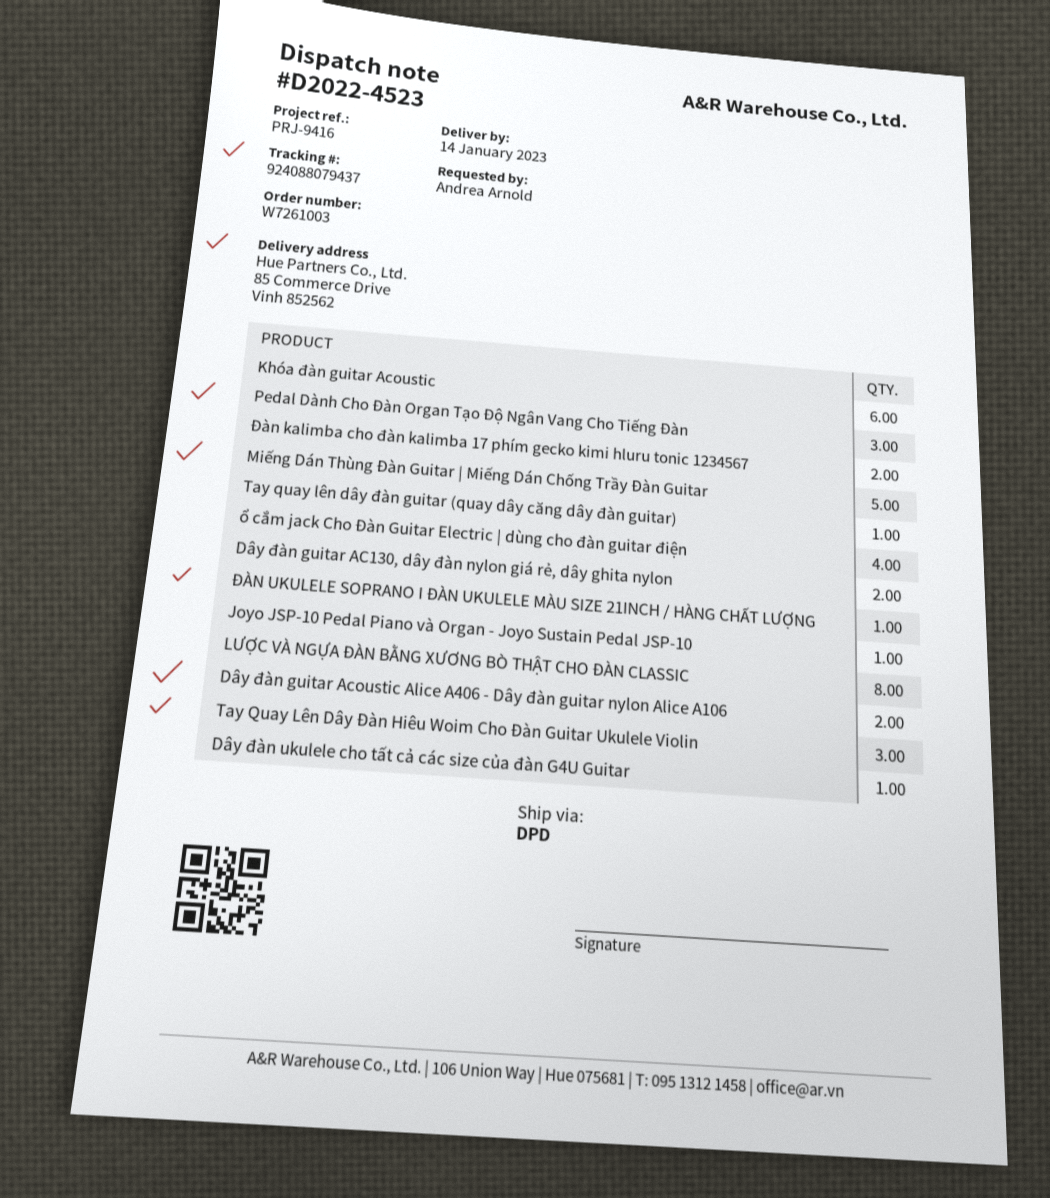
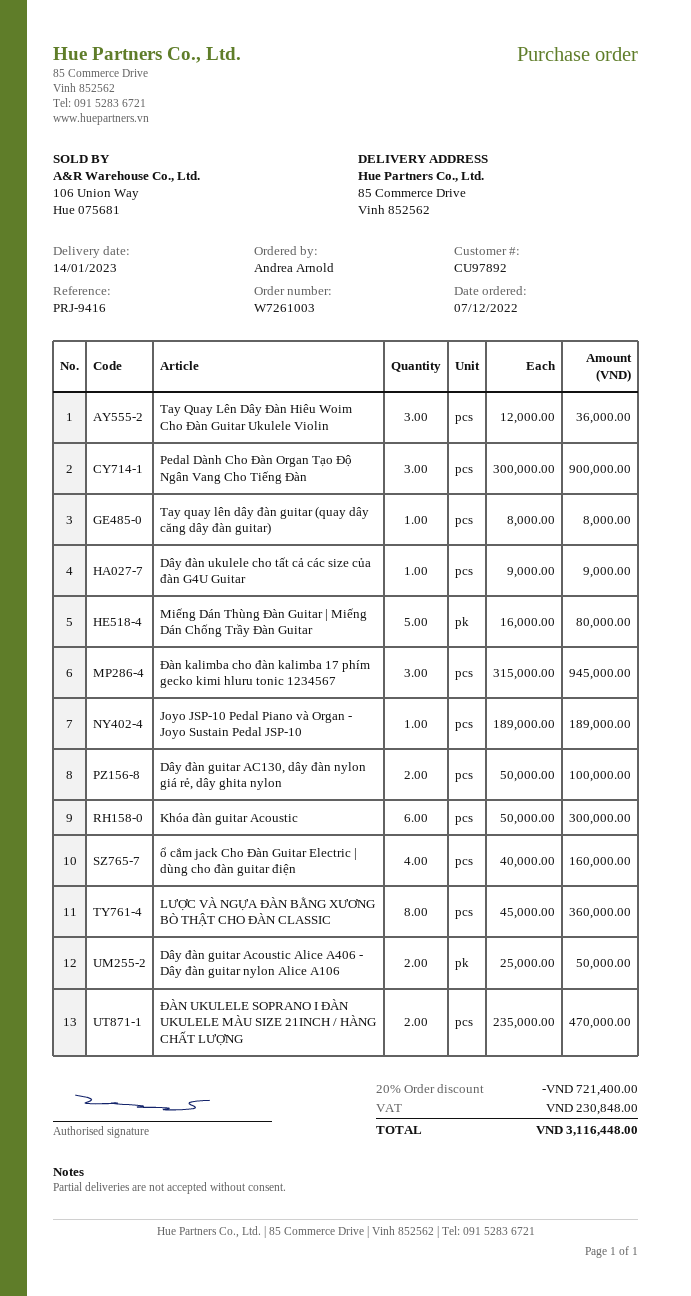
Đàn kalimba cho đàn kalimba 17 phím gecko kimi hluru tonic 1234567: 2 -> 3
ĐÀN UKULELE SOPRANO I ĐÀN UKULELE MÀU SIZE 21INCH / HÀNG CHẤT LƯỢNG: 1 -> 2

